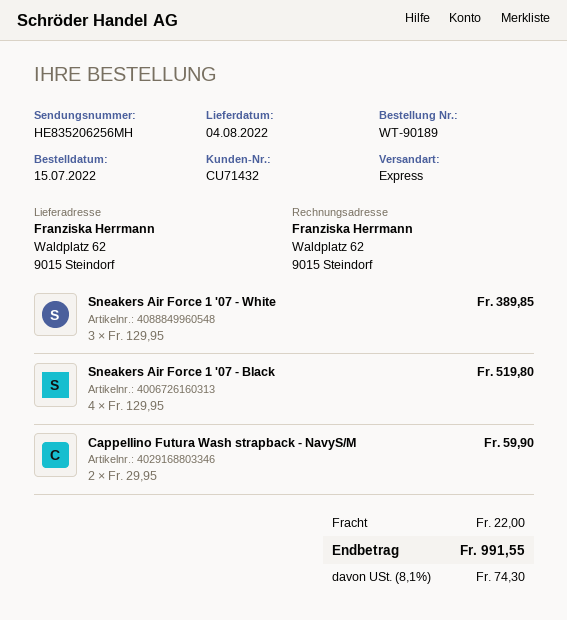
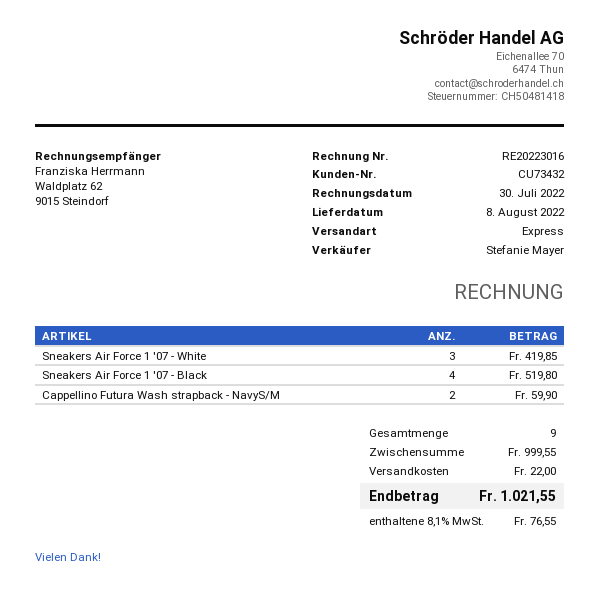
delivery date: 2022-08-04 -> 2022-08-08
customer number: CU71432 -> CU73432
Sneakers Air Force 1 '07 - White: 3 for 389.85 -> 3 for 419.85
tax: 8.1% = 74.30 -> 8.1% = 76.55
total: 991.55 -> 1021.55

